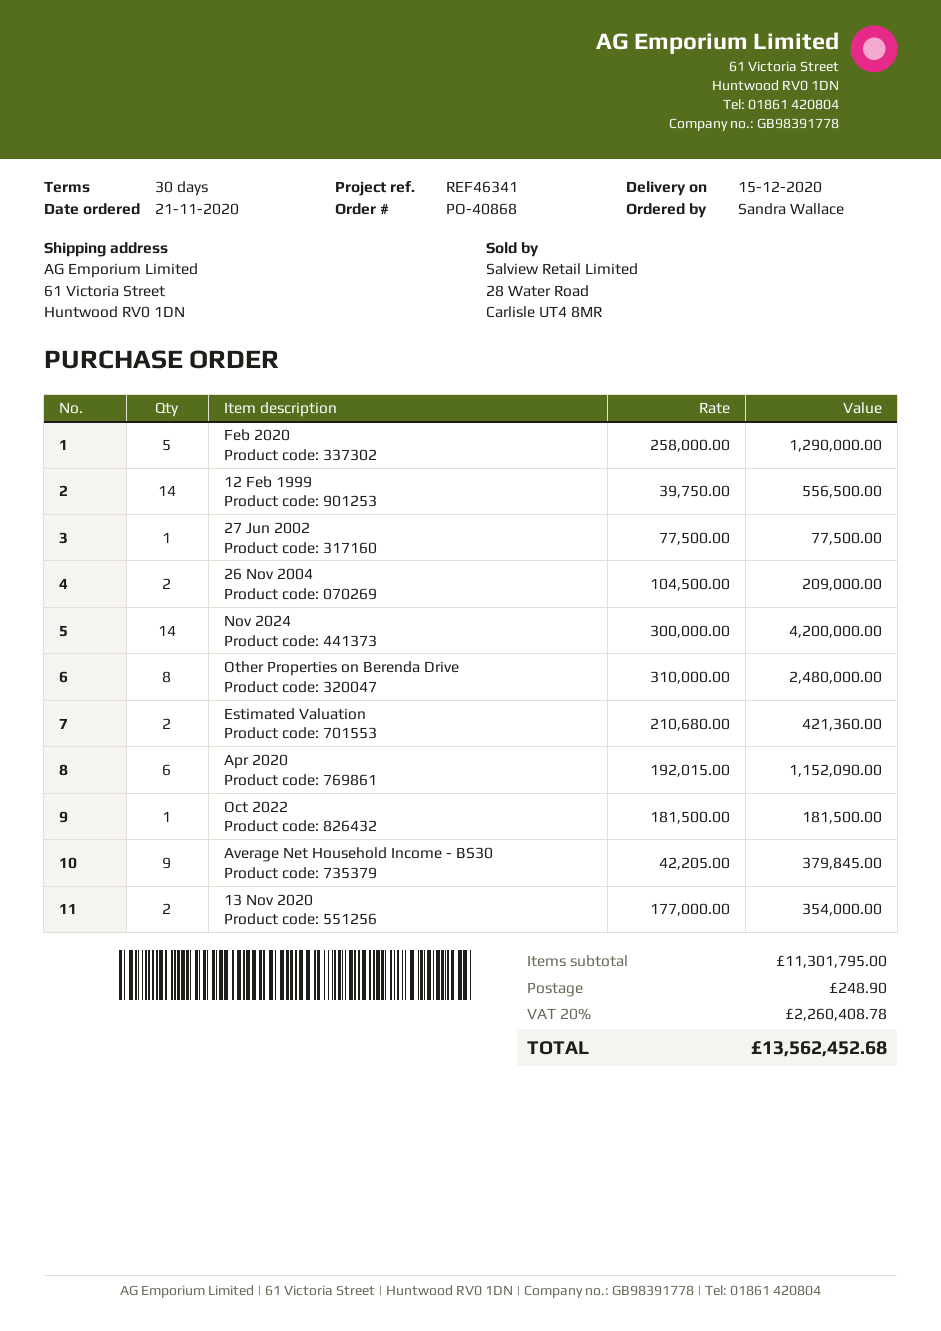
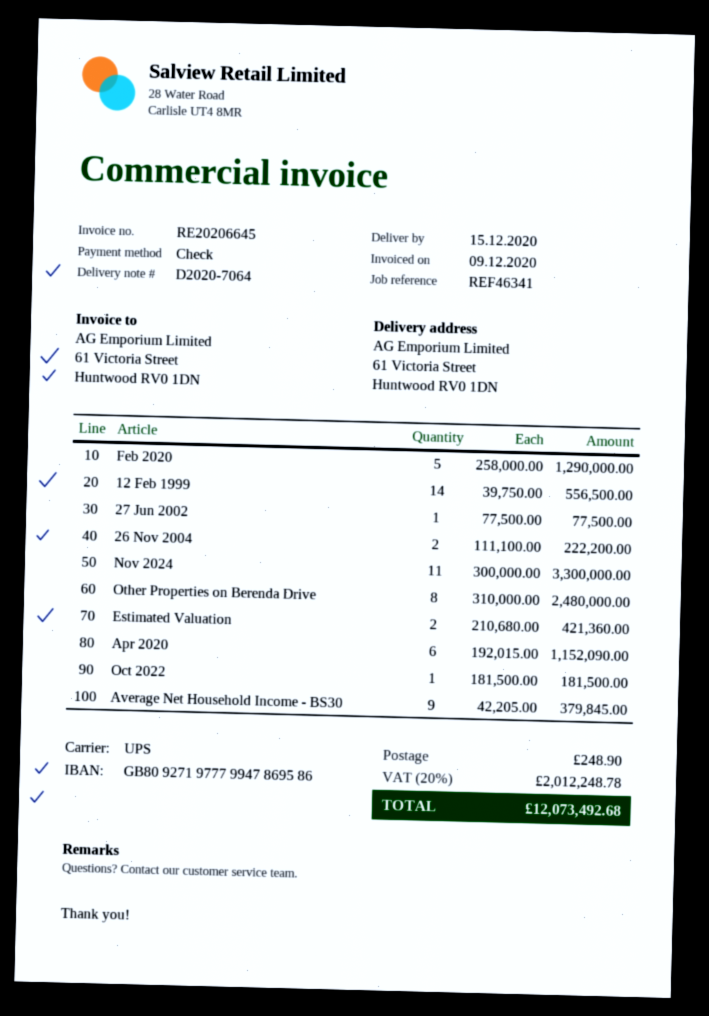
26 Nov 2004: 2 x 104500.00 = 209000.00 -> 2 x 111100.00 = 222200.00
Nov 2024: 14 x 300000.00 = 4200000.00 -> 11 x 300000.00 = 3300000.00
13 Nov 2020: 2 x 177000.00 = 354000.00 -> none
tax: 20% = 2260408.78 -> 20% = 2012248.78
total: 13562452.68 -> 12073492.68

